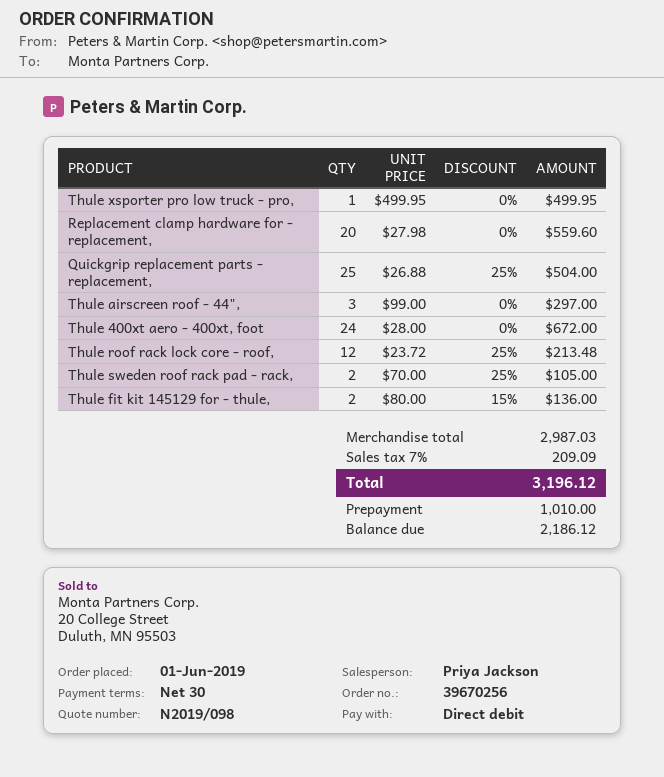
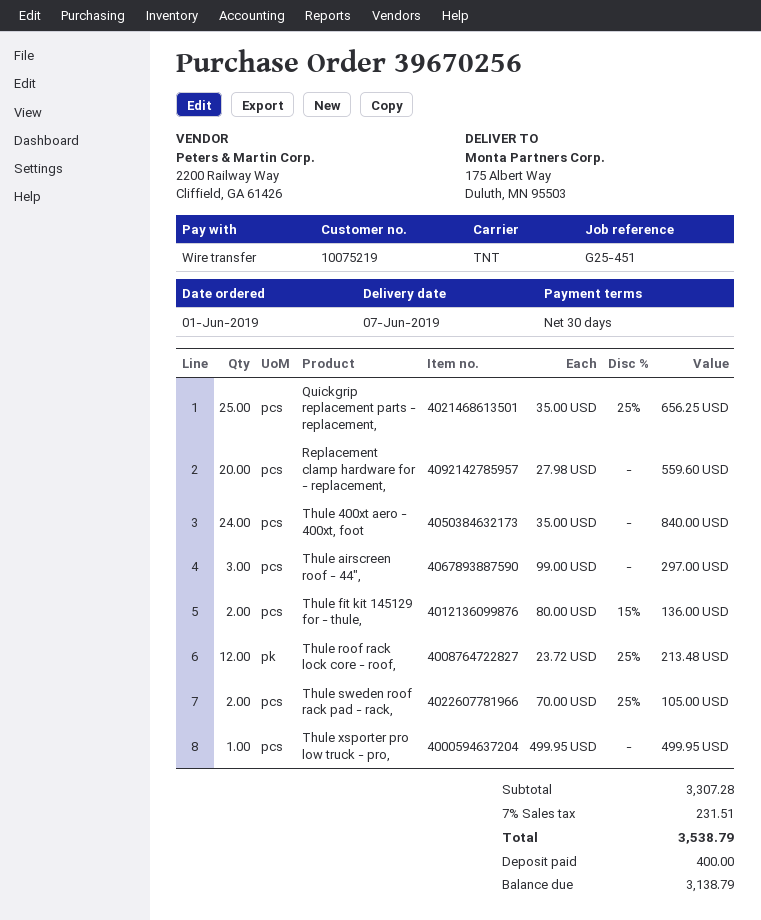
payment method: direct debit -> bank transfer
Quickgrip replacement parts - replacement,: 25 x 26.88 - 25% = 504.00 -> 25 x 35.00 - 25% = 656.25
Thule 400xt aero - 400xt, foot: 24 x 28.00 = 672.00 -> 24 x 35.00 = 840.00
subtotal: 2987.03 -> 3307.28
tax: 7% = 209.09 -> 7% = 231.51
total: 3196.12 -> 3538.79
deposit: 1010.00 -> 400.00
balance: 2186.12 -> 3138.79

